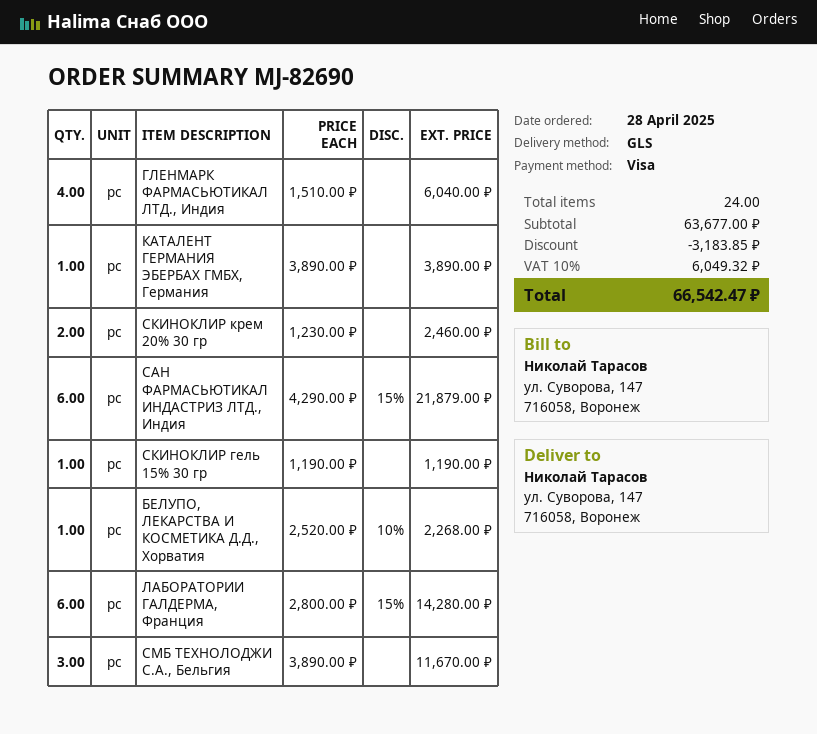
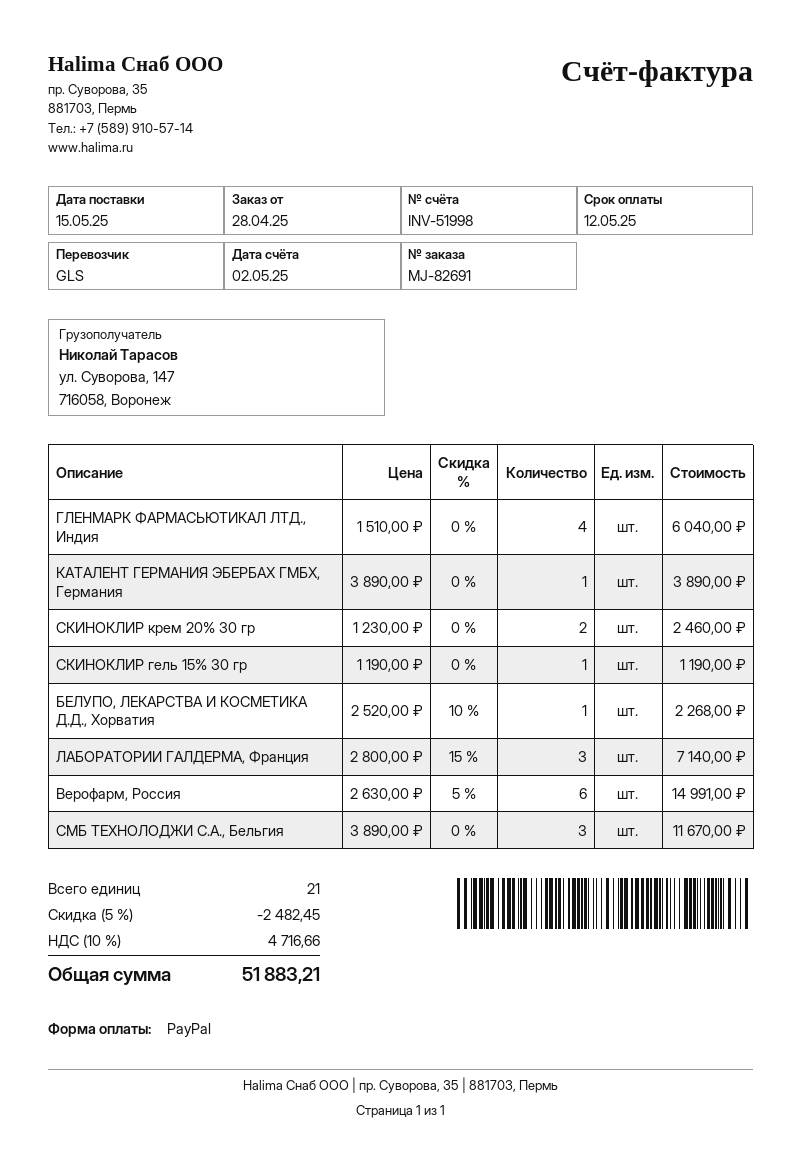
order number: MJ-82690 -> MJ-82691
payment method: Visa -> PayPal
САН ФАРМАСЬЮТИКАЛ ИНДАСТРИЗ ЛТД., Индия: 6 x 4290.00 - 15% = 21879.00 -> none
ЛАБОРАТОРИИ ГАЛДЕРМА, Франция: 6 x 2800.00 - 15% = 14280.00 -> 3 x 2800.00 - 15% = 7140.00
Верофарм, Россия: none -> 6 x 2630.00 - 5% = 14991.00
total quantity: 24 -> 21
discount: 3183.85 -> 2482.45
tax: 10% = 6049.32 -> 10% = 4716.66
total: 66542.47 -> 51883.21

